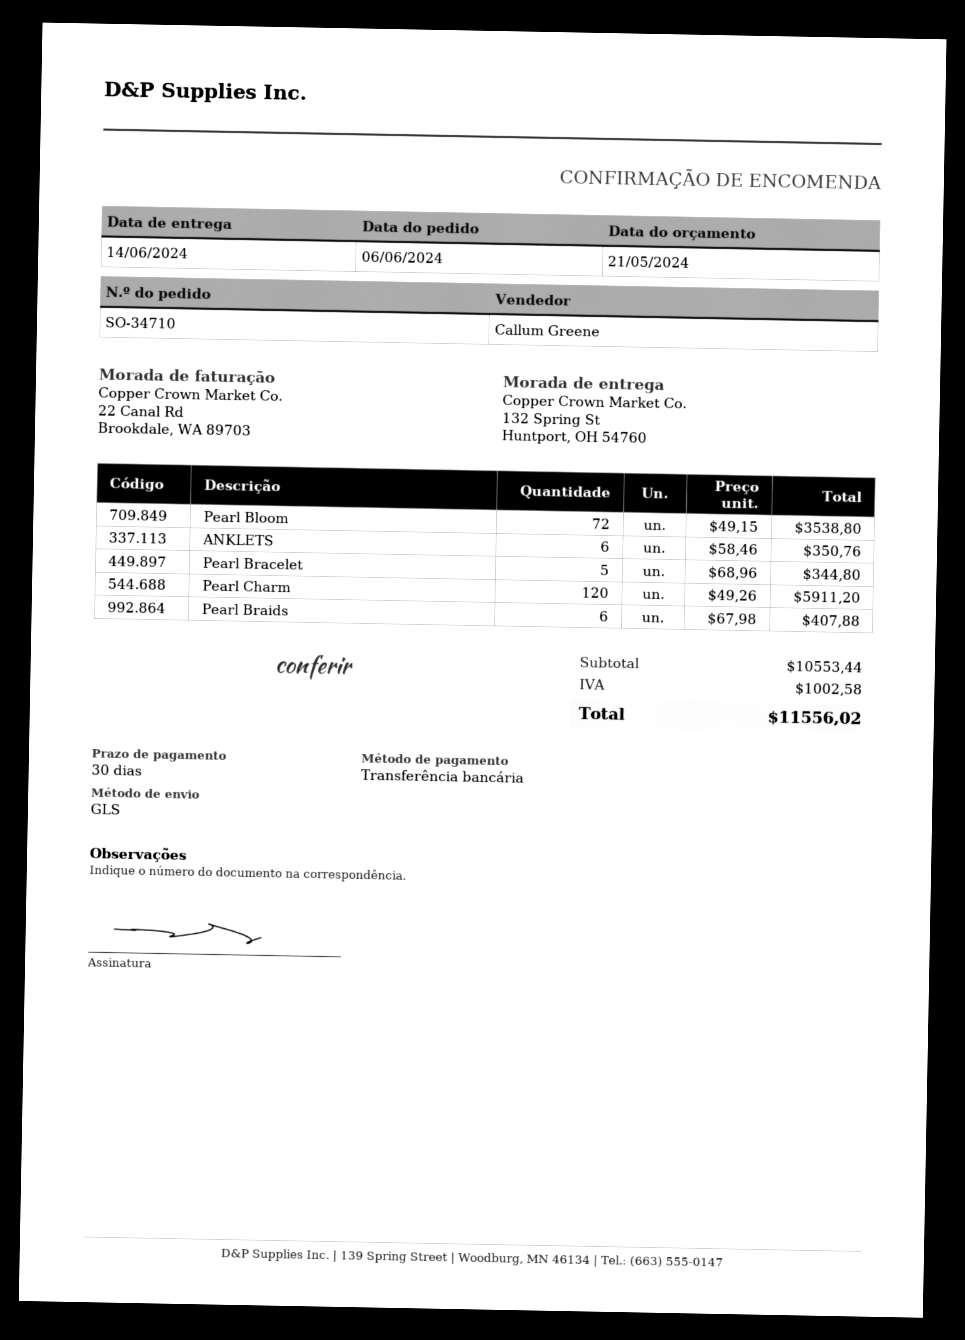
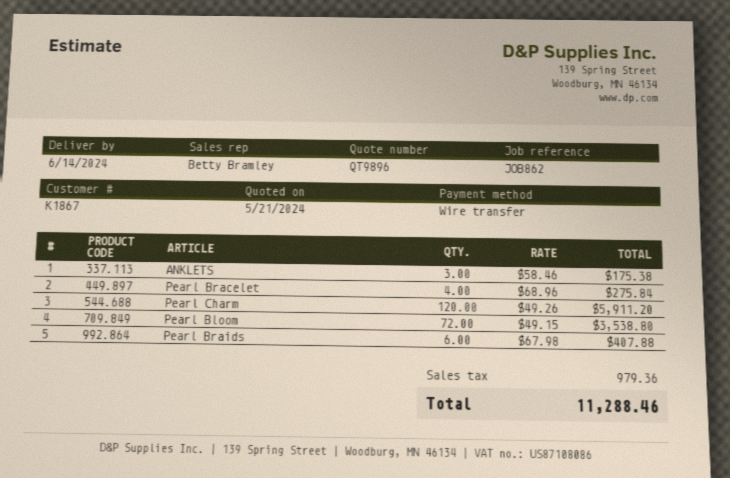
sales rep: Callum Greene -> Betty Bramley
ANKLETS: 6 x 58.46 = 350.76 -> 3 x 58.46 = 175.38
Pearl Bracelet: 5 x 68.96 = 344.80 -> 4 x 68.96 = 275.84
tax: 1002.58 -> 979.36
total: 11556.02 -> 11288.46

